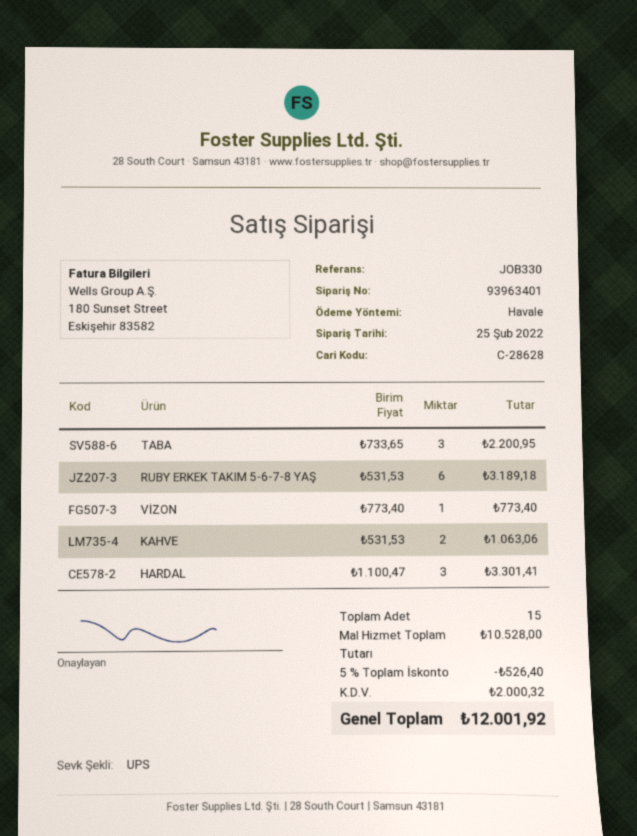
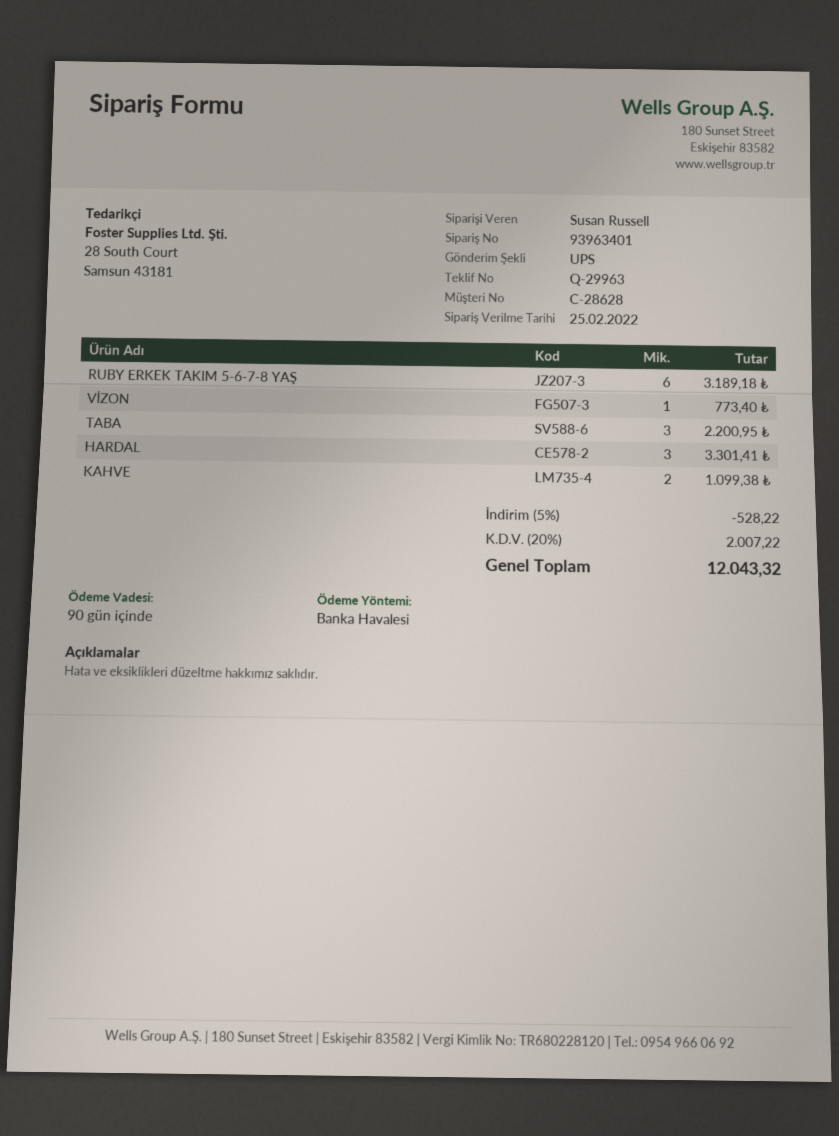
KAHVE: 2 for 1063.06 -> 2 for 1099.38
discount: 5% = 526.40 -> 5% = 528.22
tax: 2000.32 -> 2007.22
total: 12001.92 -> 12043.32

